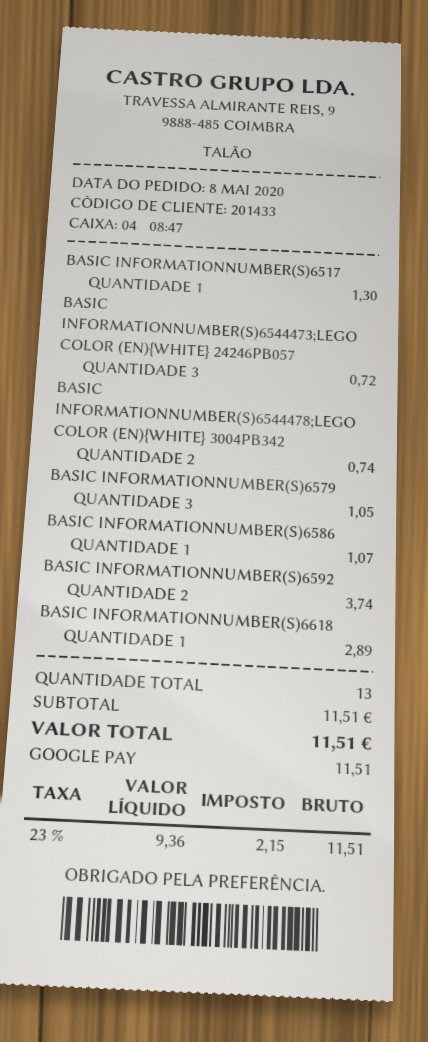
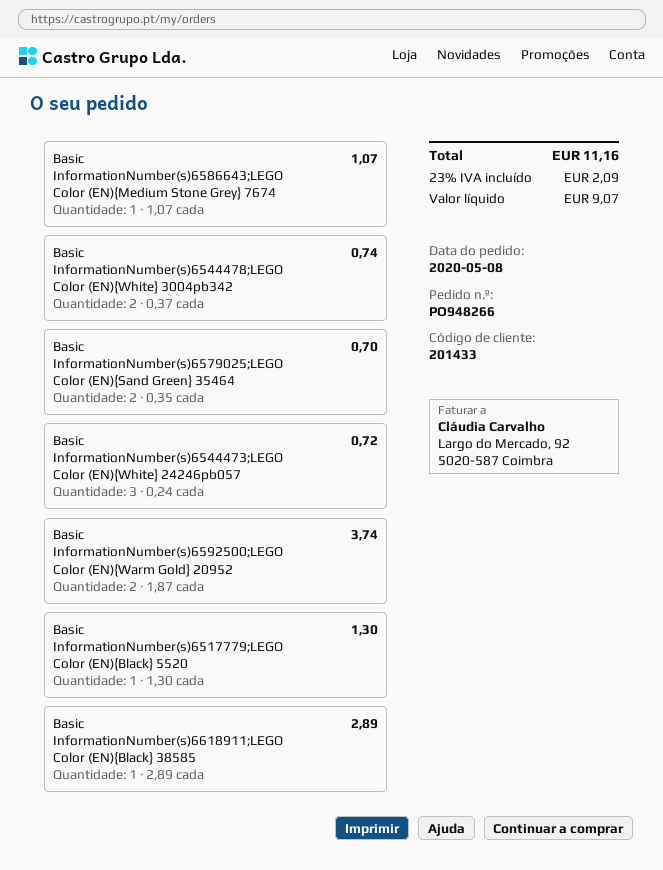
BASIC INFORMATIONNUMBER(S)6579: 3 for 1.05 -> 2 for 0.70
net: 9.36 -> 9.07
tax: 23% = 2.15 -> 23% = 2.09
total: 11.51 -> 11.16

